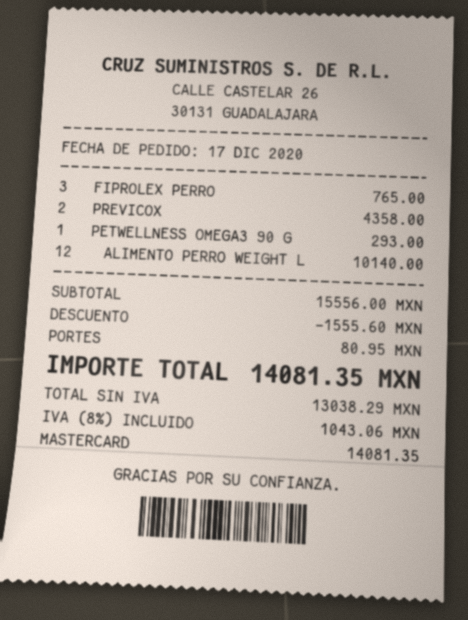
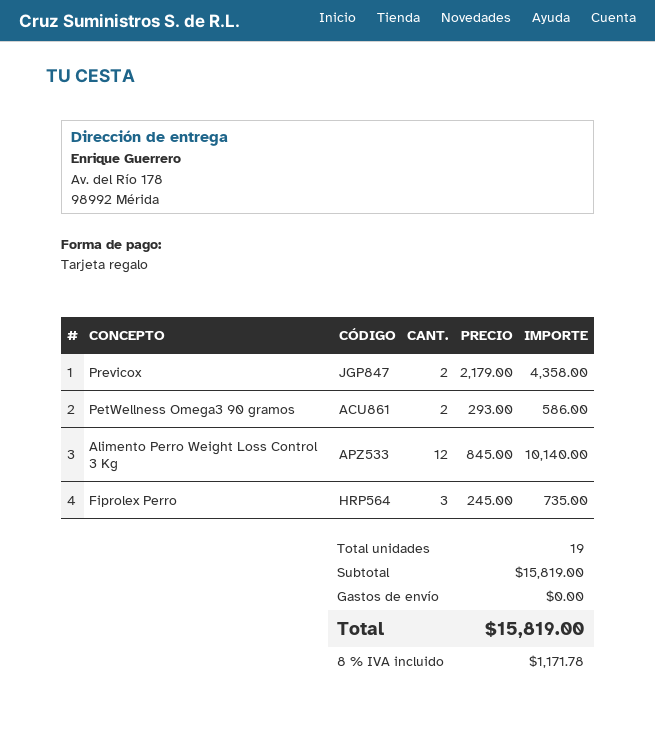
payment method: Mastercard -> gift card
FIPROLEX PERRO: 3 for 765.00 -> 3 for 735.00
PETWELLNESS OMEGA3 90 G: 1 for 293.00 -> 2 for 586.00
subtotal: 15556.00 -> 15819.00
discount: 1555.60 -> none
shipping: 80.95 -> 0.00
tax: 8% = 1043.06 -> 8% = 1171.78
total: 14081.35 -> 15819.00

